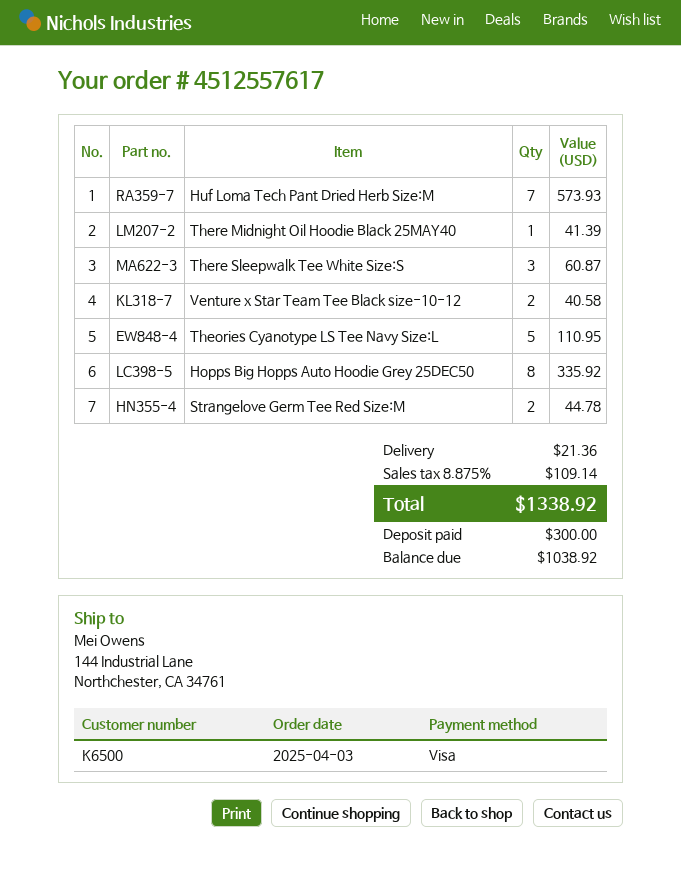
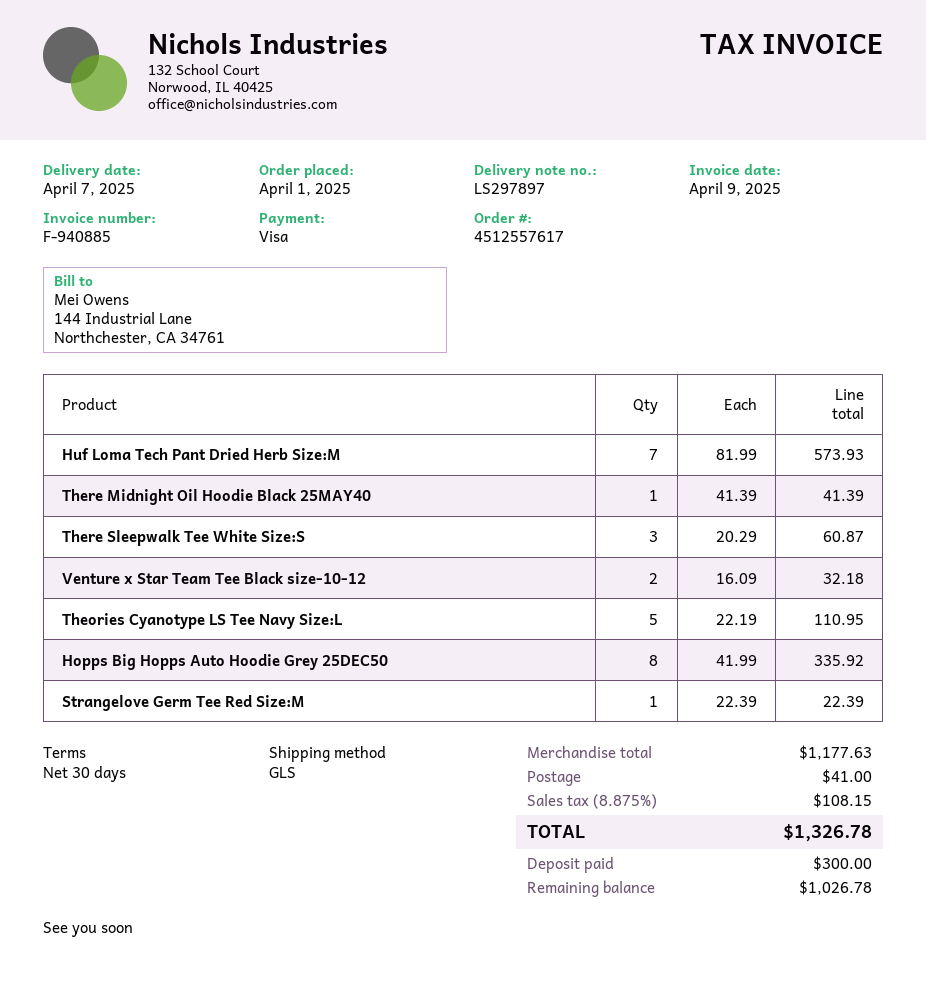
order date: 2025-04-03 -> 2025-04-01
Venture x Star Team Tee Black size-10-12: 2 for 40.58 -> 2 for 32.18
Strangelove Germ Tee Red Size:M: 2 for 44.78 -> 1 for 22.39
shipping: 21.36 -> 41.00
tax: 8.875% = 109.14 -> 8.875% = 108.15
total: 1338.92 -> 1326.78
balance: 1038.92 -> 1026.78

